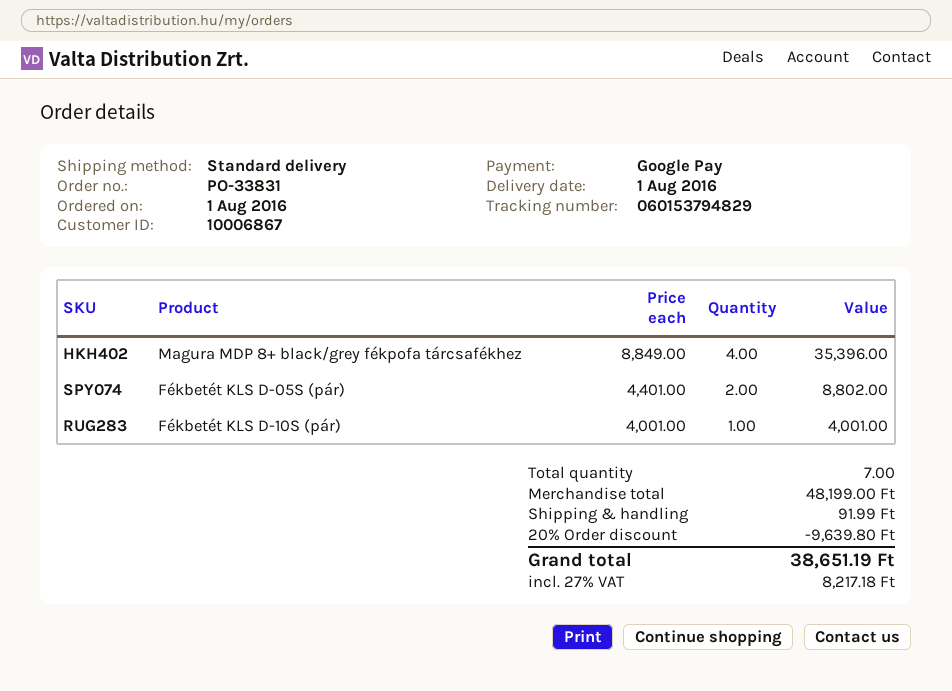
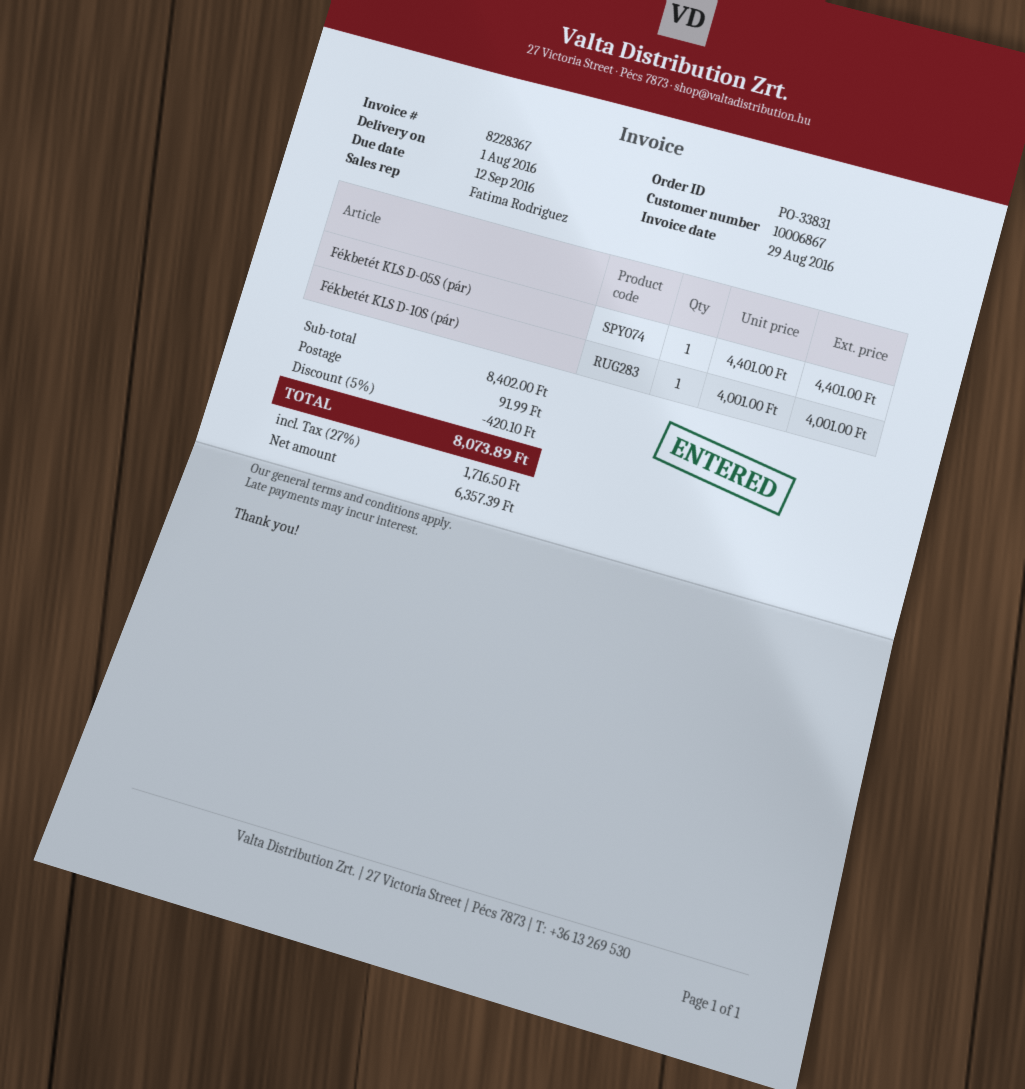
Magura MDP 8+ black/grey fékpofa tárcsafékhez: 4 x 8849.00 = 35396.00 -> none
Fékbetét KLS D-05S (pár): 2 x 4401.00 = 8802.00 -> 1 x 4401.00 = 4401.00
subtotal: 48199.00 -> 8402.00
discount: 20% = 9639.80 -> 5% = 420.10
tax: 27% = 8217.18 -> 27% = 1716.50
total: 38651.19 -> 8073.89

